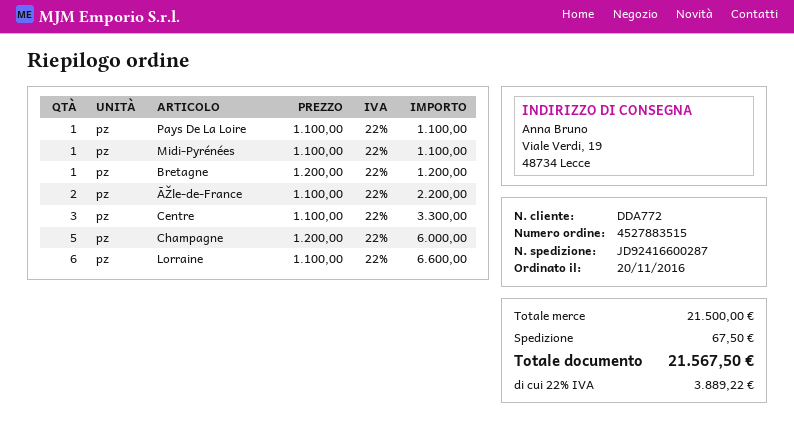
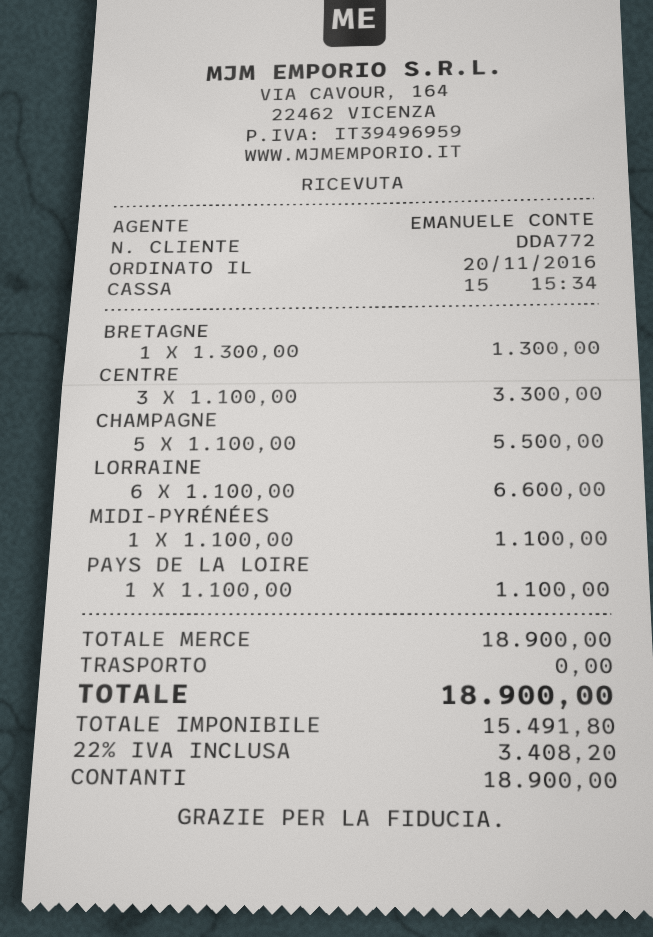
Bretagne: 1 x 1200.00 = 1200.00 -> 1 x 1300.00 = 1300.00
ÃŽle-de-France: 2 x 1100.00 = 2200.00 -> none
Champagne: 5 x 1200.00 = 6000.00 -> 5 x 1100.00 = 5500.00
subtotal: 21500.00 -> 18900.00
shipping: 67.50 -> 0.00
tax: 22% = 3889.22 -> 22% = 3408.20
total: 21567.50 -> 18900.00

